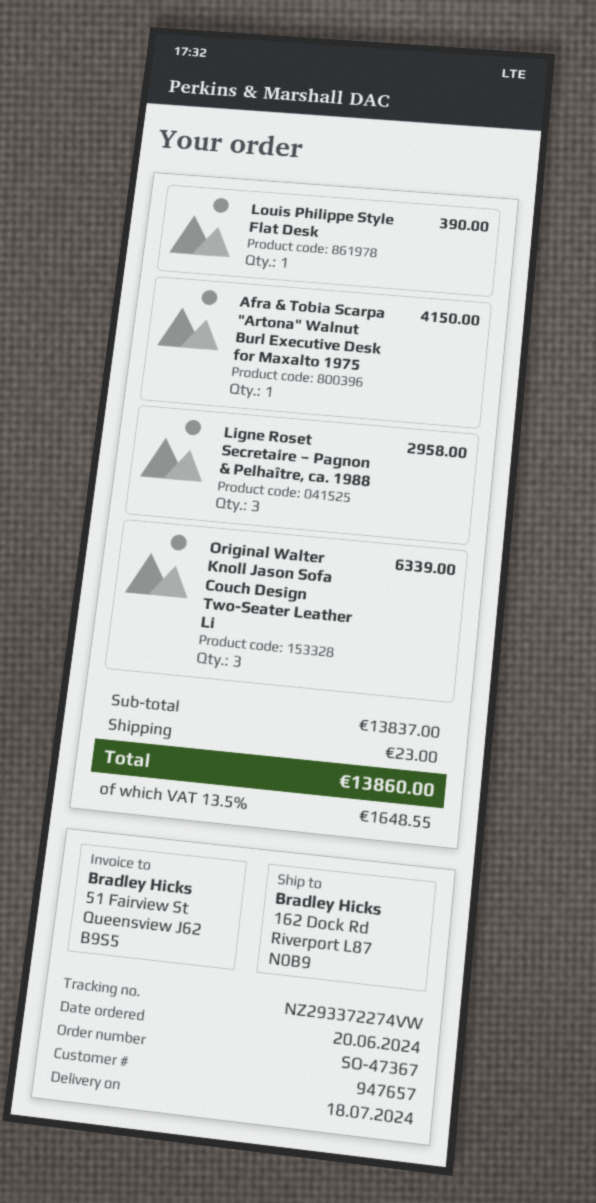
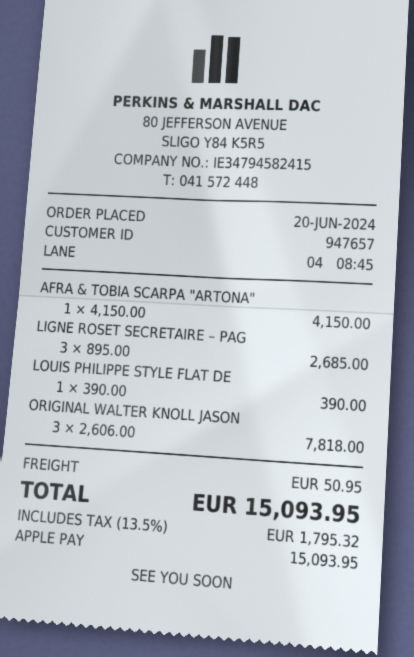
Ligne Roset Secretaire – Pagnon & Pelhaître, ca. 1988: 3 for 2958.00 -> 3 for 2685.00
Original Walter Knoll Jason Sofa Couch Design Two-Seater Leather Li: 3 for 6339.00 -> 3 for 7818.00
shipping: 23.00 -> 50.95
tax: 13.5% = 1648.55 -> 13.5% = 1795.32
total: 13860.00 -> 15093.95

